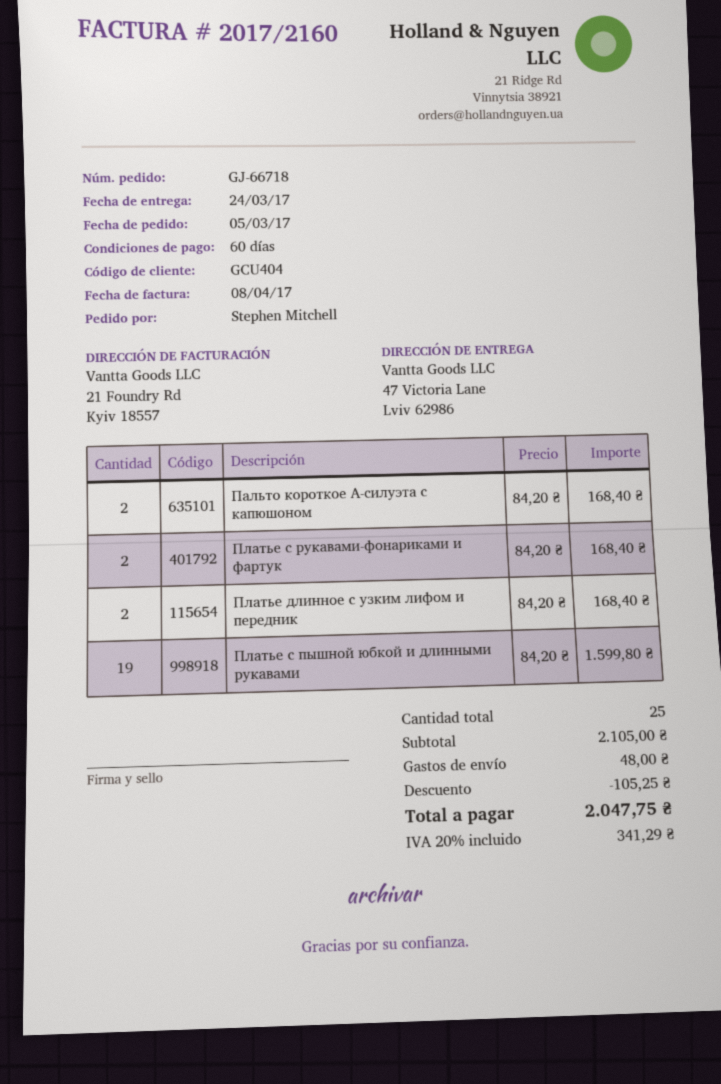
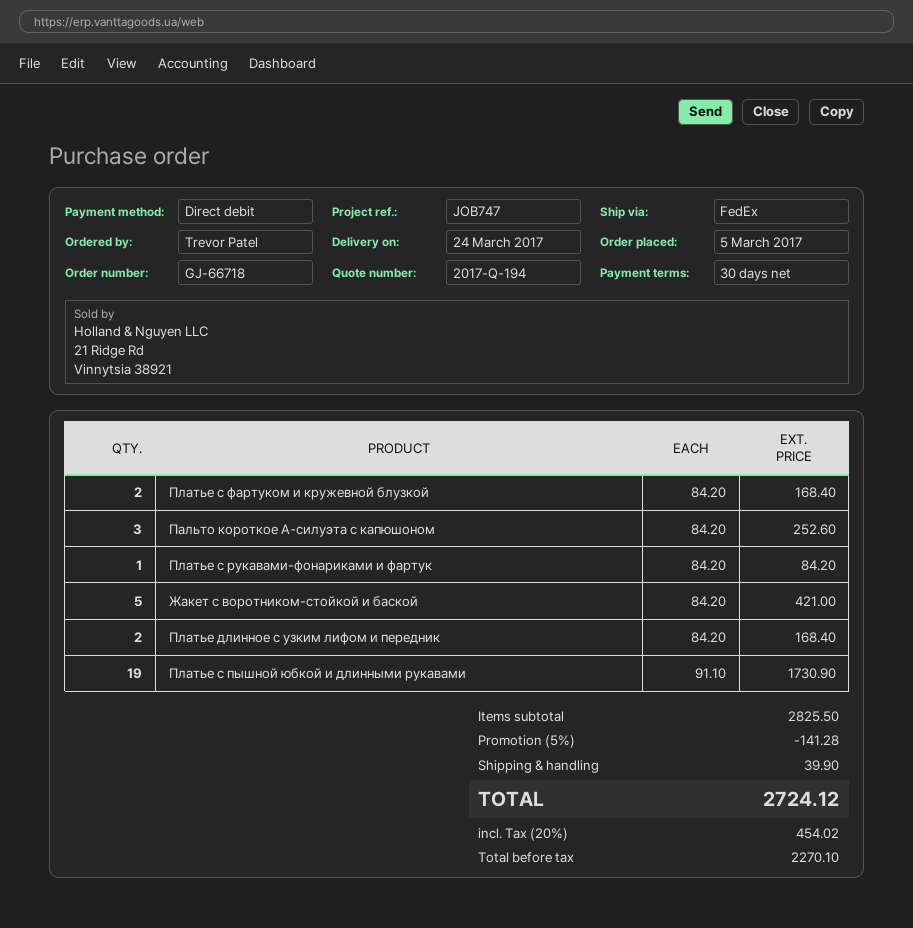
payment terms: 60 days -> 30 days
ordered by: Stephen Mitchell -> Trevor Patel
Пальто короткое А-силуэта с капюшоном: 2 x 84.20 = 168.40 -> 3 x 84.20 = 252.60
Платье с рукавами-фонариками и фартук: 2 x 84.20 = 168.40 -> 1 x 84.20 = 84.20
Платье с пышной юбкой и длинными рукавами: 19 x 84.20 = 1599.80 -> 19 x 91.10 = 1730.90
Платье с фартуком и кружевной блузкой: none -> 2 x 84.20 = 168.40
Жакет с воротником-стойкой и баской: none -> 5 x 84.20 = 421.00
subtotal: 2105.00 -> 2825.50
discount: 105.25 -> 141.28
shipping: 48.00 -> 39.90
tax: 20% = 341.29 -> 20% = 454.02
total: 2047.75 -> 2724.12

